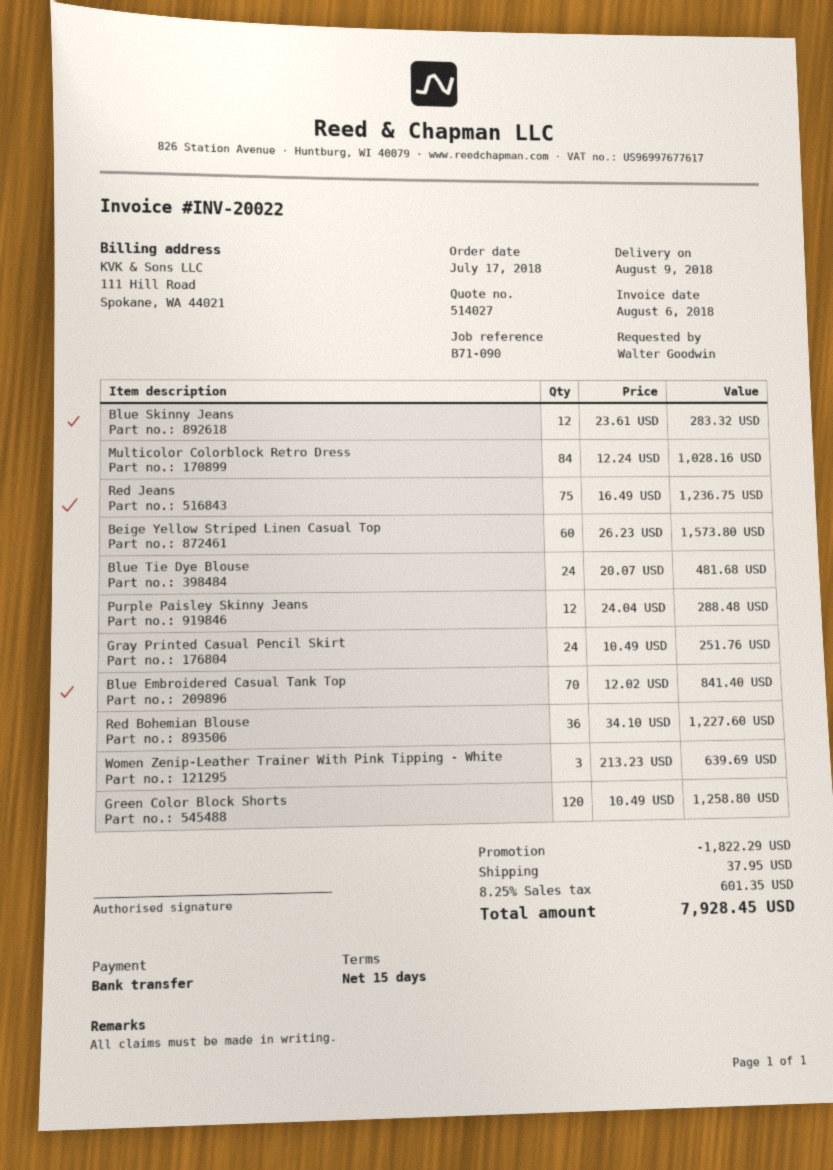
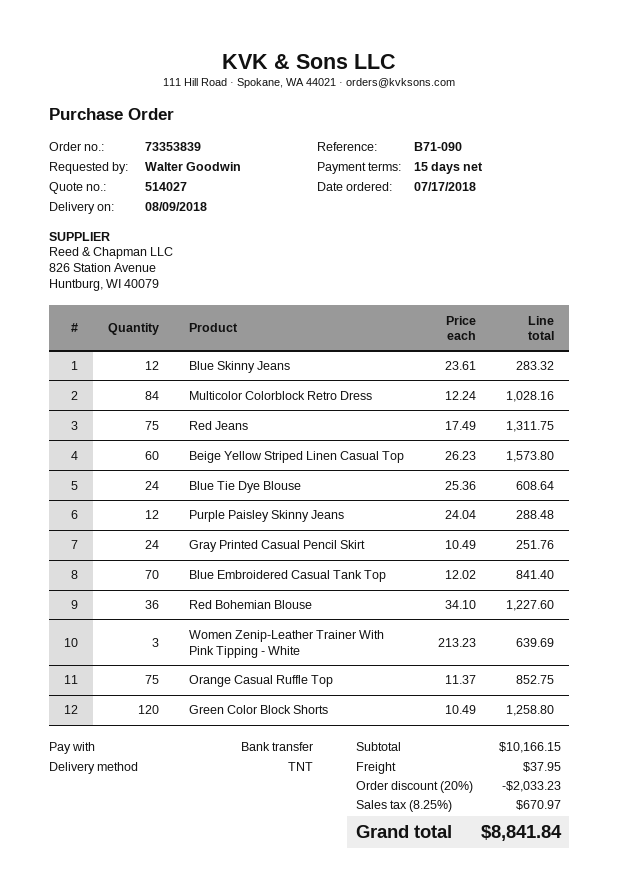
Red Jeans: 75 x 16.49 = 1236.75 -> 75 x 17.49 = 1311.75
Blue Tie Dye Blouse: 24 x 20.07 = 481.68 -> 24 x 25.36 = 608.64
Orange Casual Ruffle Top: none -> 75 x 11.37 = 852.75
discount: 1822.29 -> 2033.23
tax: 8.25% = 601.35 -> 8.25% = 670.97
total: 7928.45 -> 8841.84

